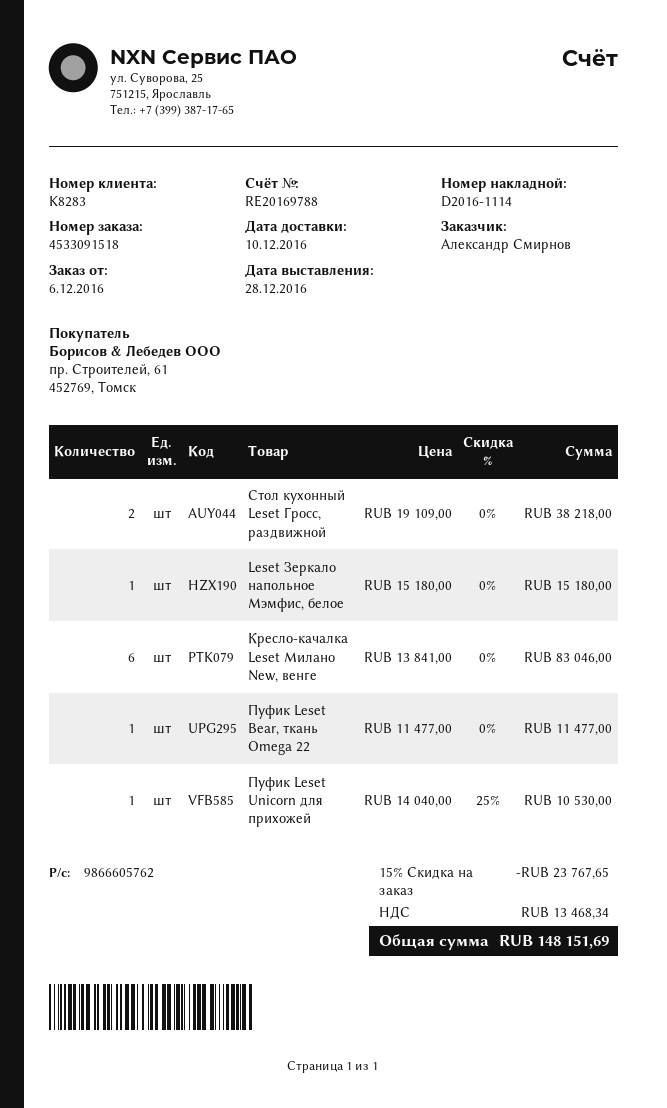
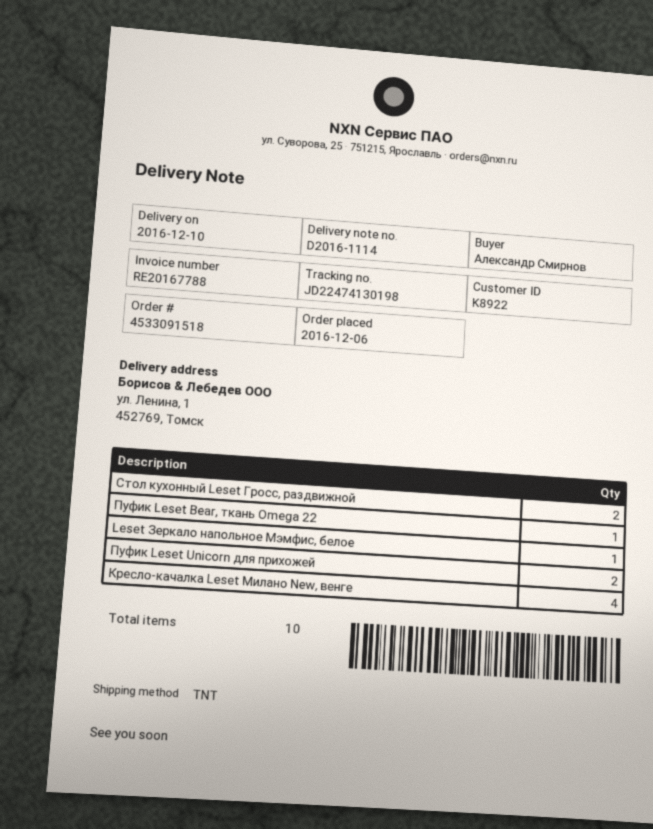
invoice number: RE20169788 -> RE20167788
customer number: K8283 -> K8922
Кресло-качалка Leset Милано New, венге: 6 -> 4
Пуфик Leset Unicorn для прихожей: 1 -> 2

